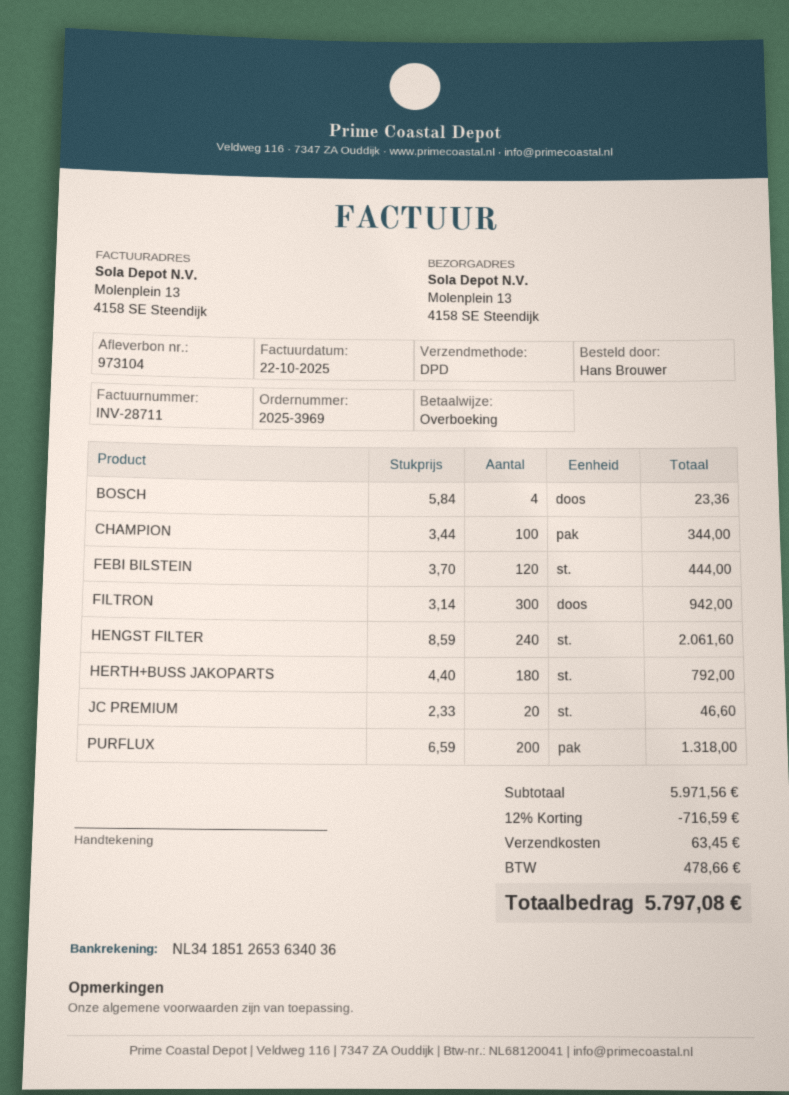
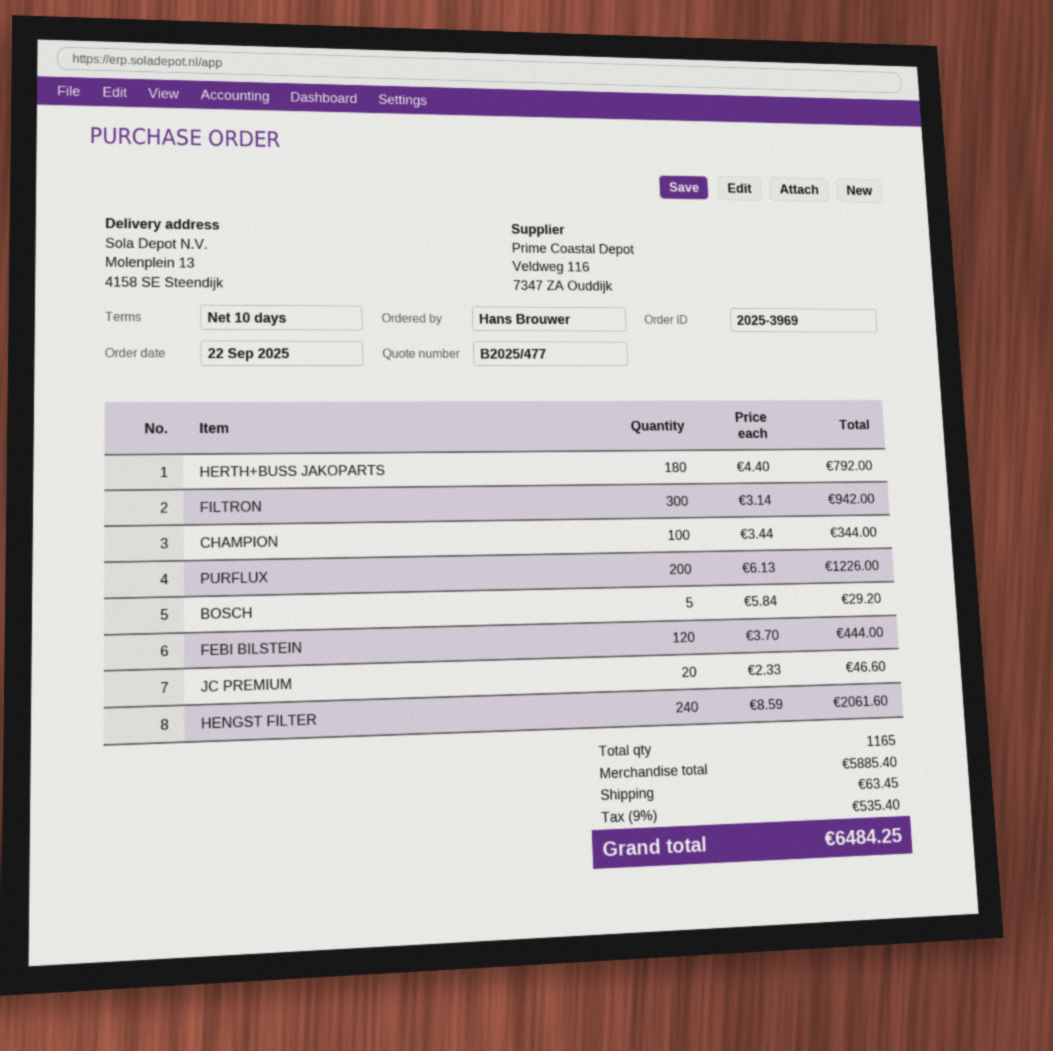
BOSCH: 4 x 5.84 = 23.36 -> 5 x 5.84 = 29.20
PURFLUX: 200 x 6.59 = 1318.00 -> 200 x 6.13 = 1226.00
subtotal: 5971.56 -> 5885.40
discount: 12% = 716.59 -> none
tax: 478.66 -> 535.40
total: 5797.08 -> 6484.25

